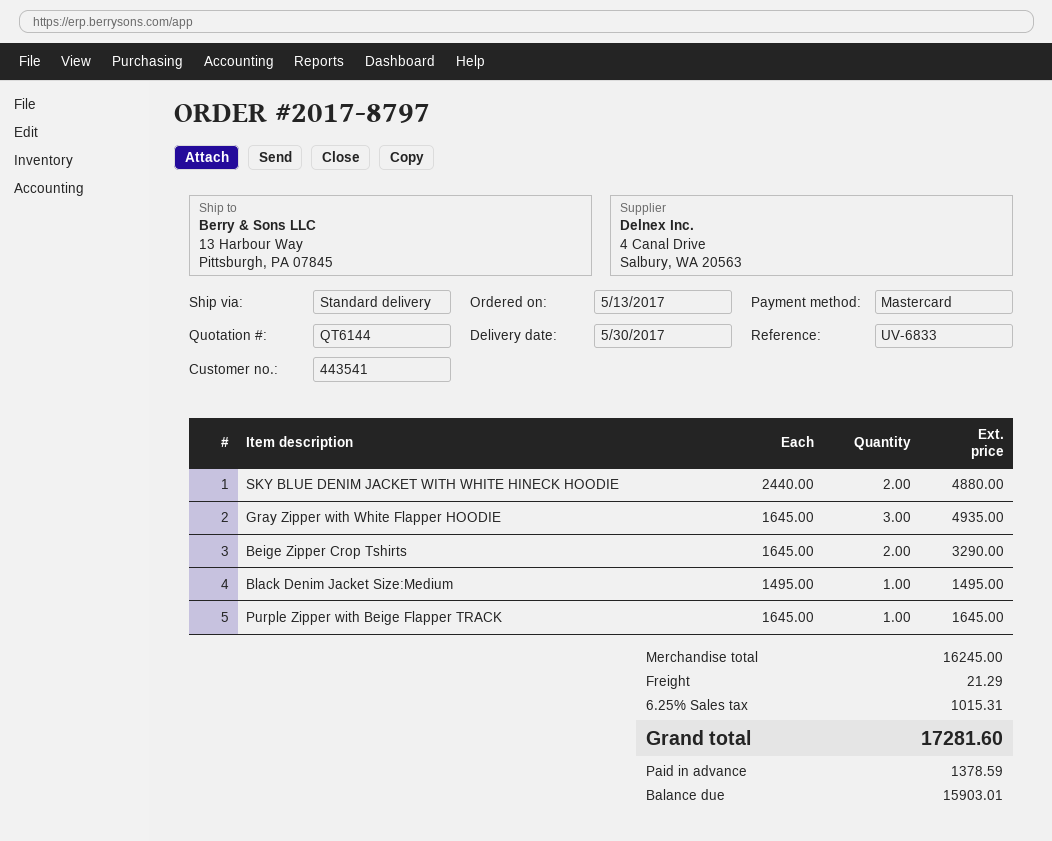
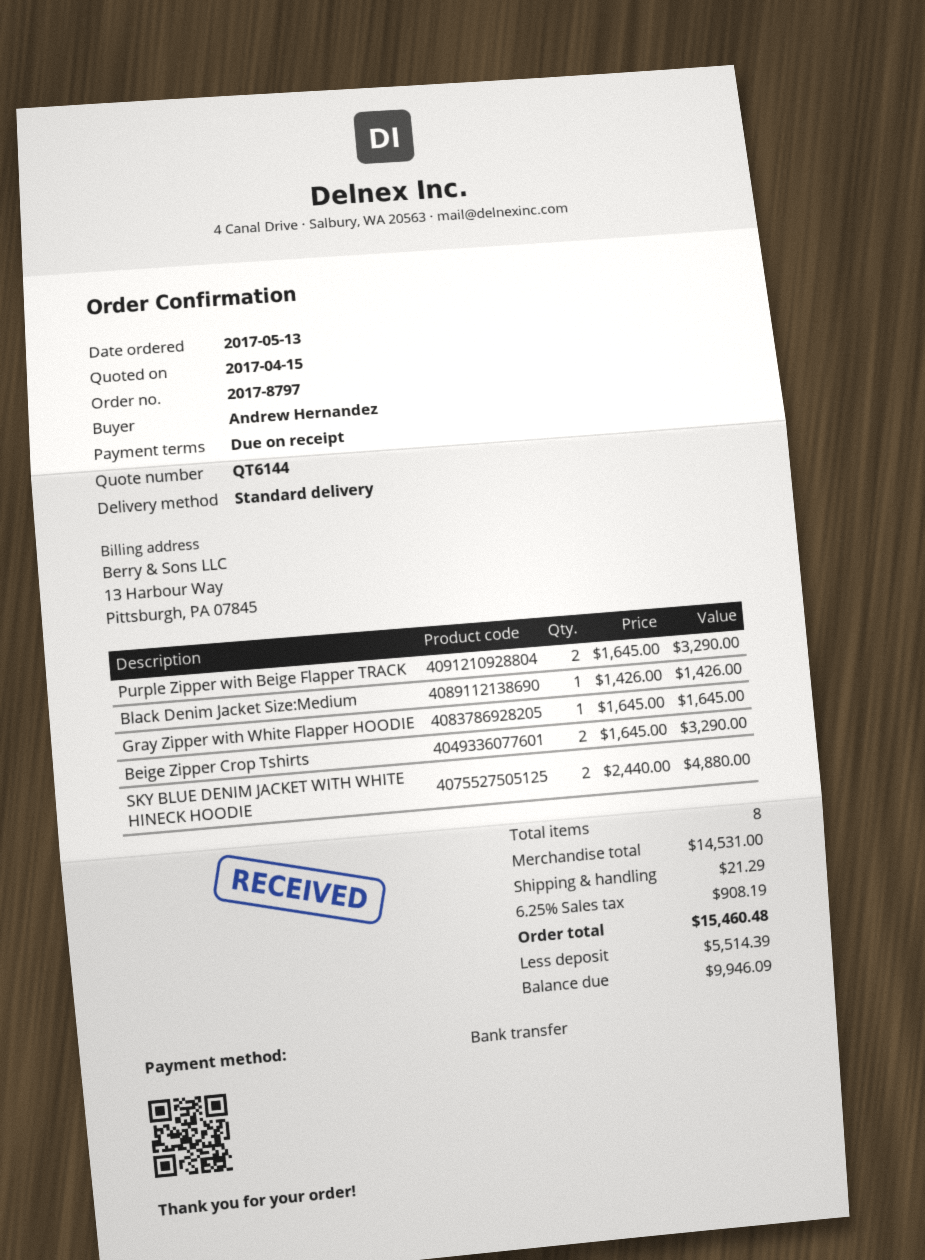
payment method: Mastercard -> bank transfer
Gray Zipper with White Flapper HOODIE: 3 x 1645.00 = 4935.00 -> 1 x 1645.00 = 1645.00
Black Denim Jacket Size:Medium: 1 x 1495.00 = 1495.00 -> 1 x 1426.00 = 1426.00
Purple Zipper with Beige Flapper TRACK: 1 x 1645.00 = 1645.00 -> 2 x 1645.00 = 3290.00
subtotal: 16245.00 -> 14531.00
tax: 6.25% = 1015.31 -> 6.25% = 908.19
total: 17281.60 -> 15460.48
deposit: 1378.59 -> 5514.39
balance: 15903.01 -> 9946.09

